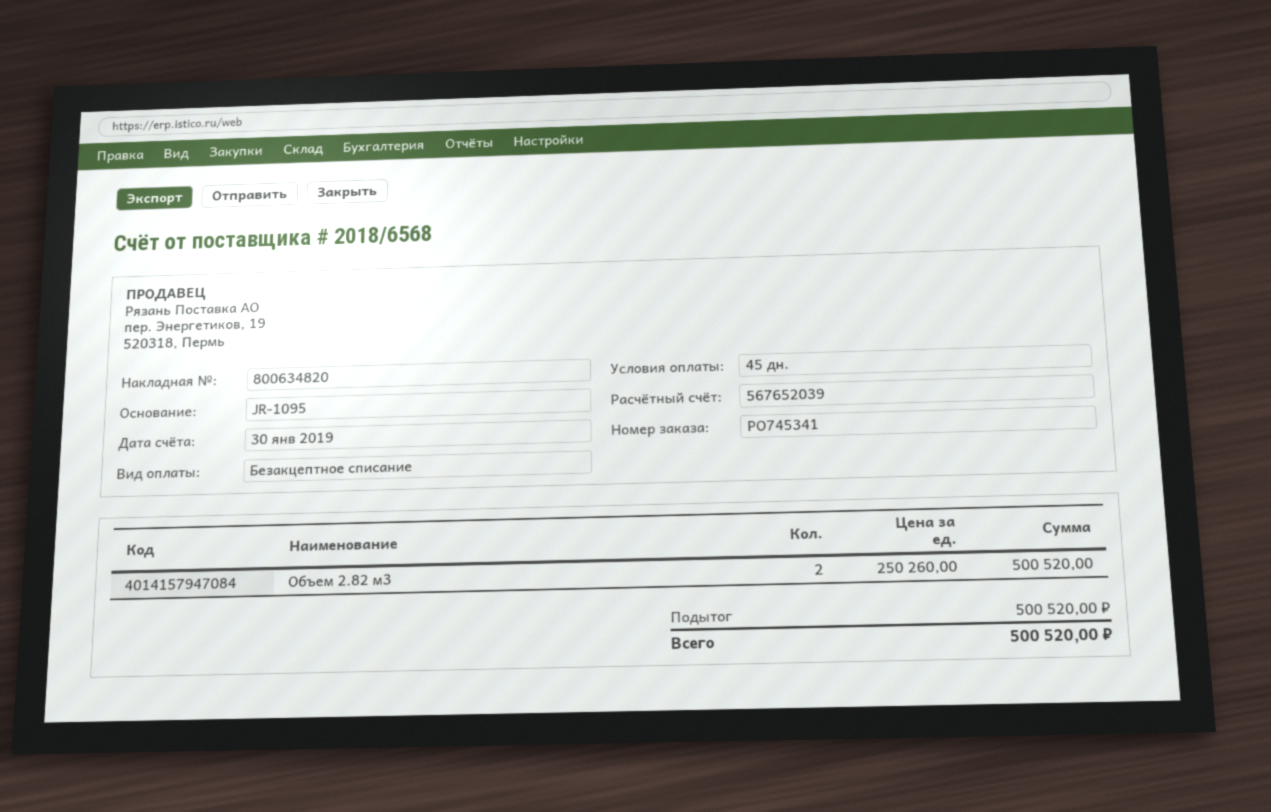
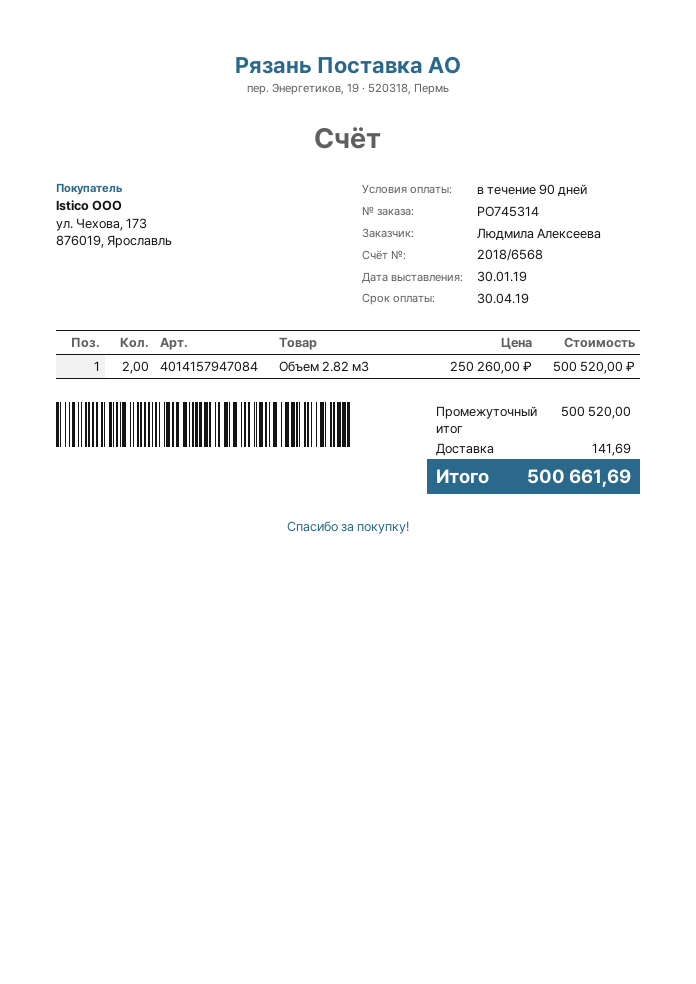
order number: PO745341 -> PO745314
payment terms: 45 days -> 90 days
shipping: none -> 141.69
total: 500520.00 -> 500661.69

